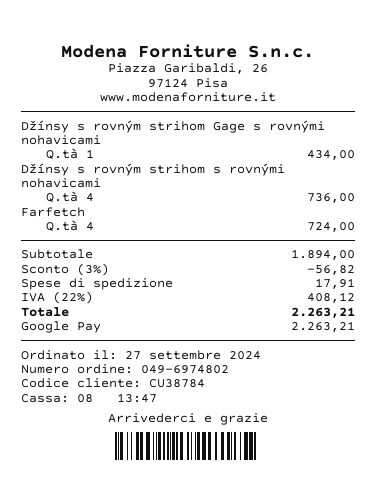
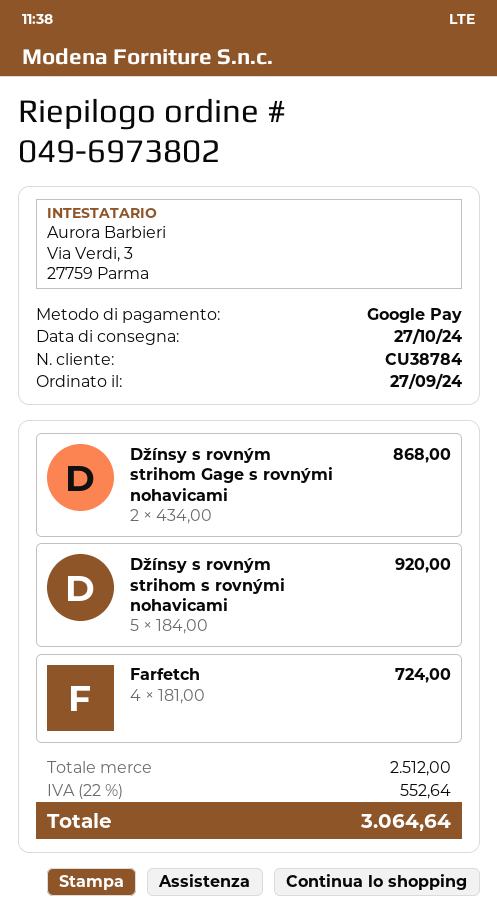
order number: 049-6974802 -> 049-6973802
Džínsy s rovným strihom Gage s rovnými nohavicami: 1 for 434.00 -> 2 for 868.00
Džínsy s rovným strihom s rovnými nohavicami: 4 for 736.00 -> 5 for 920.00
subtotal: 1894.00 -> 2512.00
discount: 3% = 56.82 -> none
shipping: 17.91 -> none
tax: 22% = 408.12 -> 22% = 552.64
total: 2263.21 -> 3064.64

